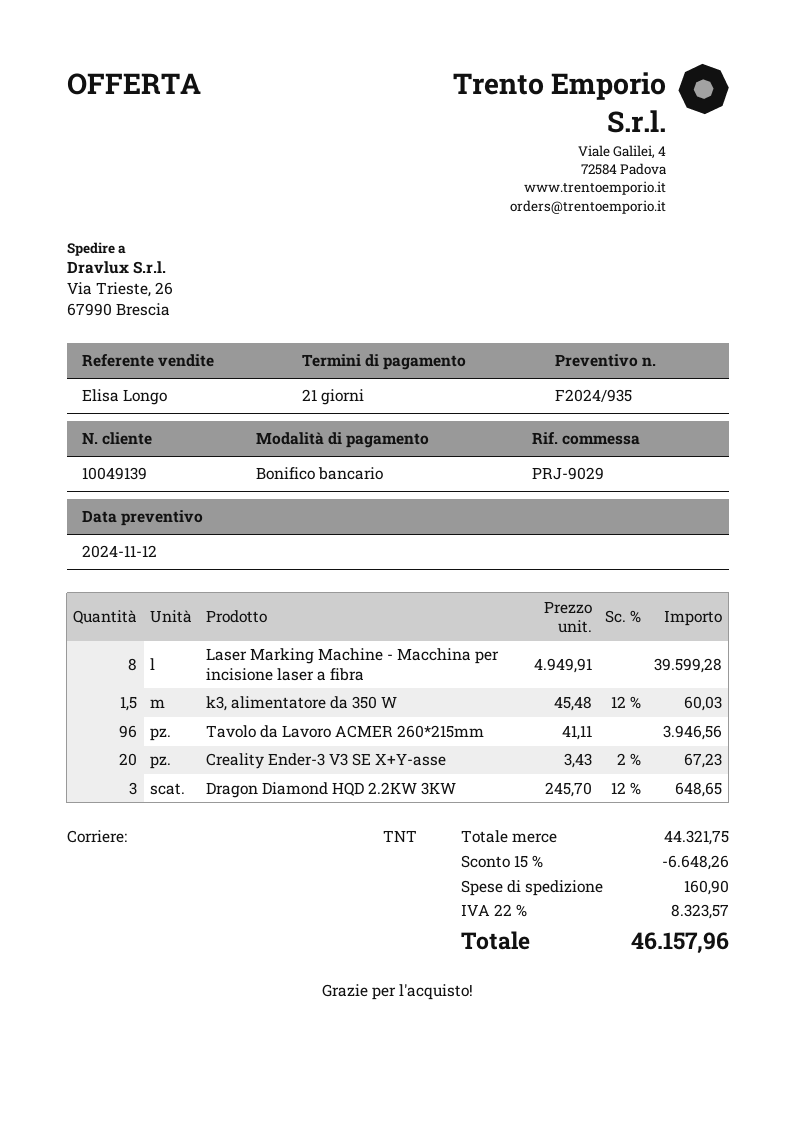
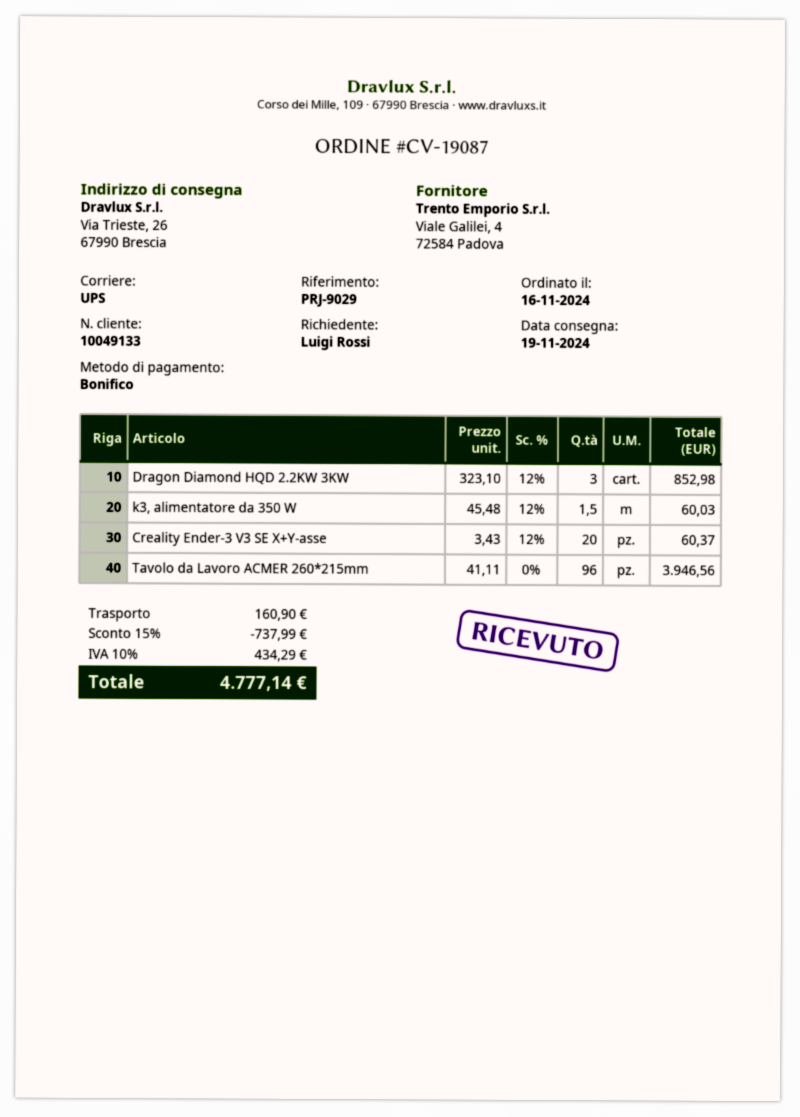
customer number: 10049139 -> 10049133
shipping method: TNT -> UPS
Laser Marking Machine - Macchina per incisione laser a fibra: 8 x 4949.91 = 39599.28 -> none
Creality Ender-3 V3 SE X+Y-asse: 20 x 3.43 - 2% = 67.23 -> 20 x 3.43 - 12% = 60.37
Dragon Diamond HQD 2.2KW 3KW: 3 x 245.70 - 12% = 648.65 -> 3 x 323.10 - 12% = 852.98
discount: 15% = 6648.26 -> 15% = 737.99
tax: 22% = 8323.57 -> 10% = 434.29
total: 46157.96 -> 4777.14

